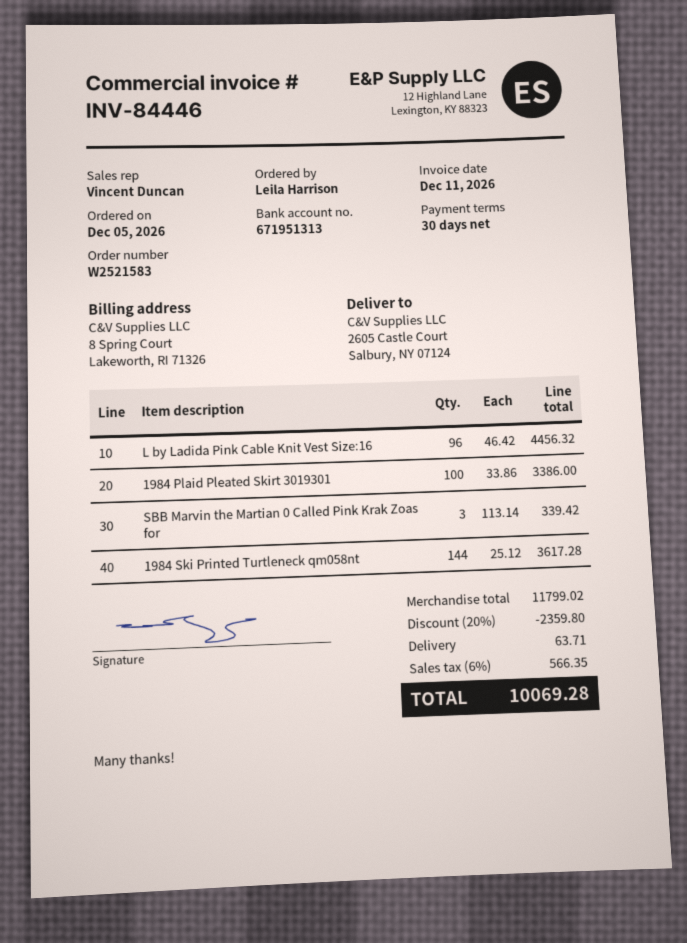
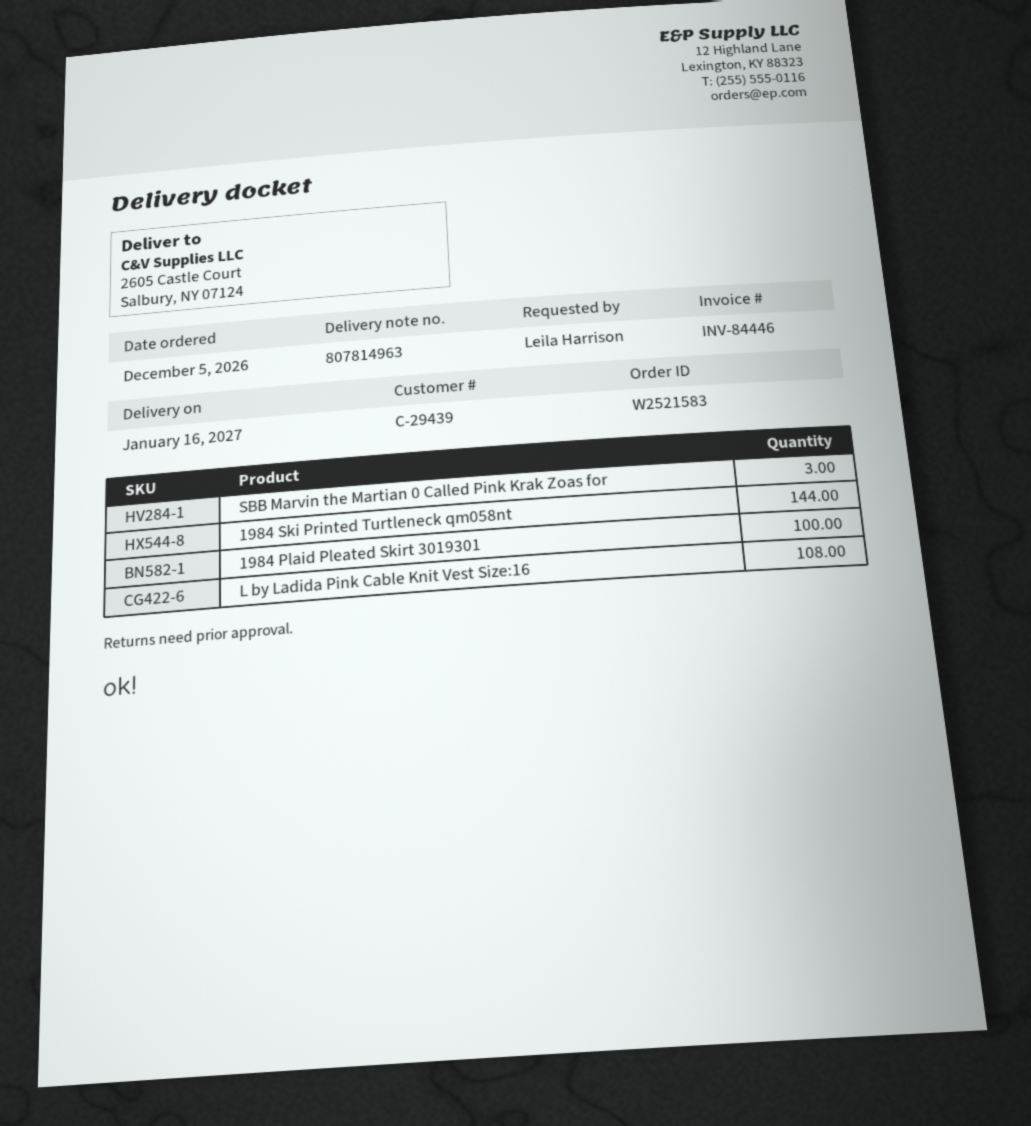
L by Ladida Pink Cable Knit Vest Size:16: 96 -> 108

